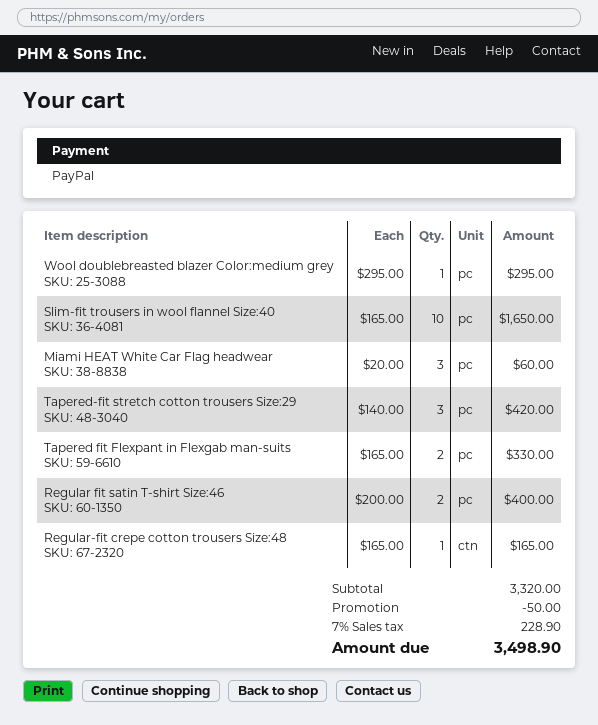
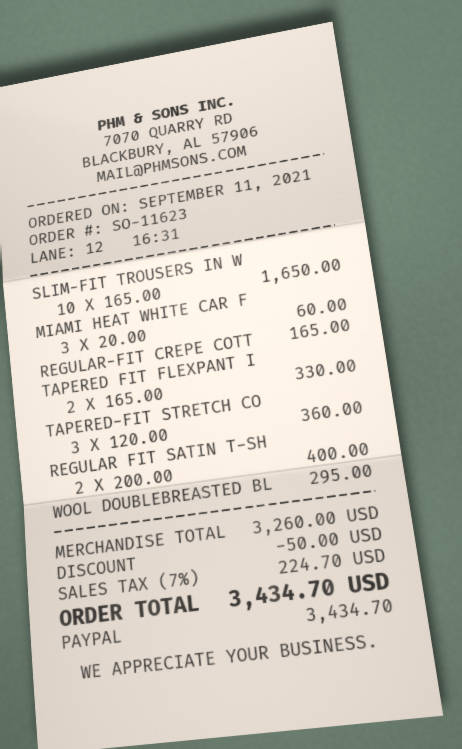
Tapered-fit stretch cotton trousers Size:29: 3 x 140.00 = 420.00 -> 3 x 120.00 = 360.00
subtotal: 3320.00 -> 3260.00
tax: 7% = 228.90 -> 7% = 224.70
total: 3498.90 -> 3434.70

